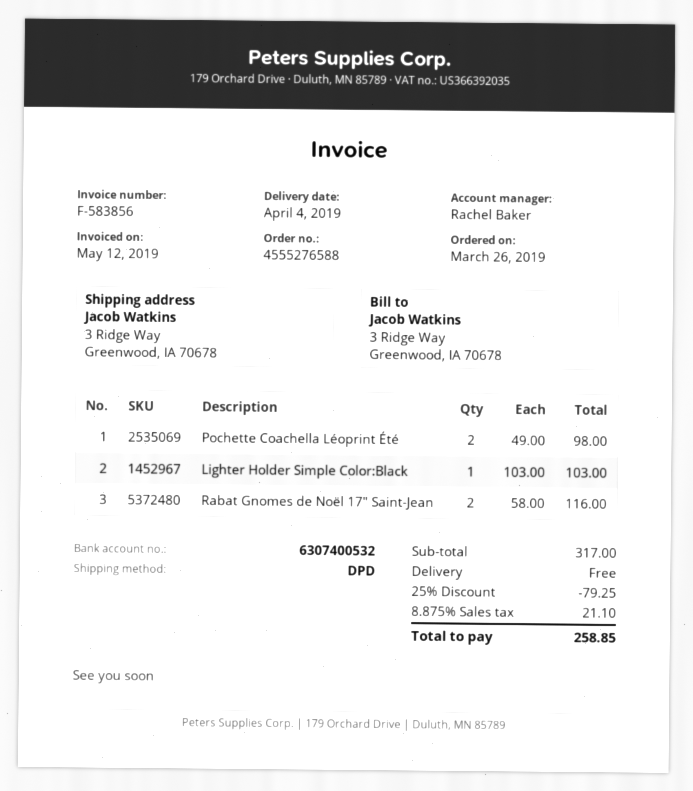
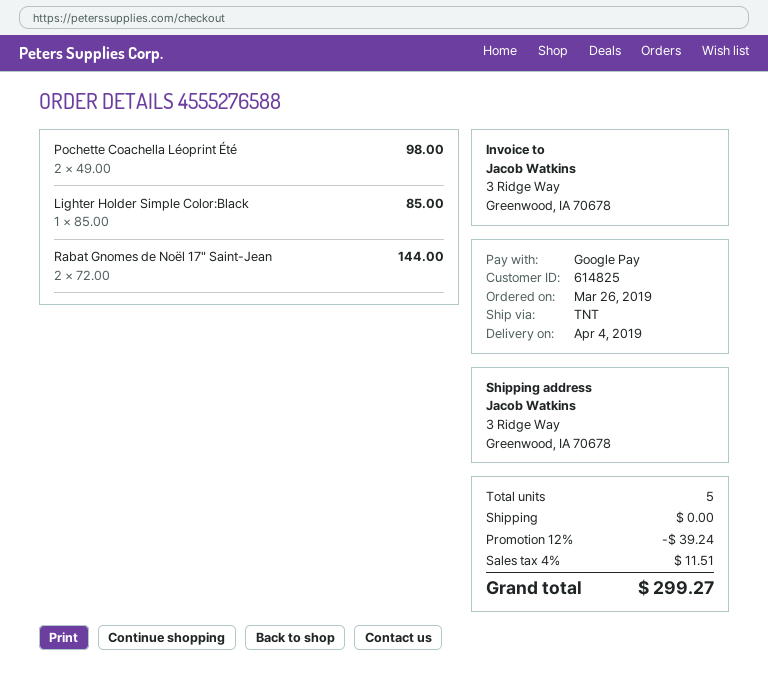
shipping method: DPD -> TNT
Lighter Holder Simple Color:Black: 1 x 103.00 = 103.00 -> 1 x 85.00 = 85.00
Rabat Gnomes de Noël 17" Saint-Jean: 2 x 58.00 = 116.00 -> 2 x 72.00 = 144.00
discount: 25% = 79.25 -> 12% = 39.24
tax: 8.875% = 21.10 -> 4% = 11.51
total: 258.85 -> 299.27

